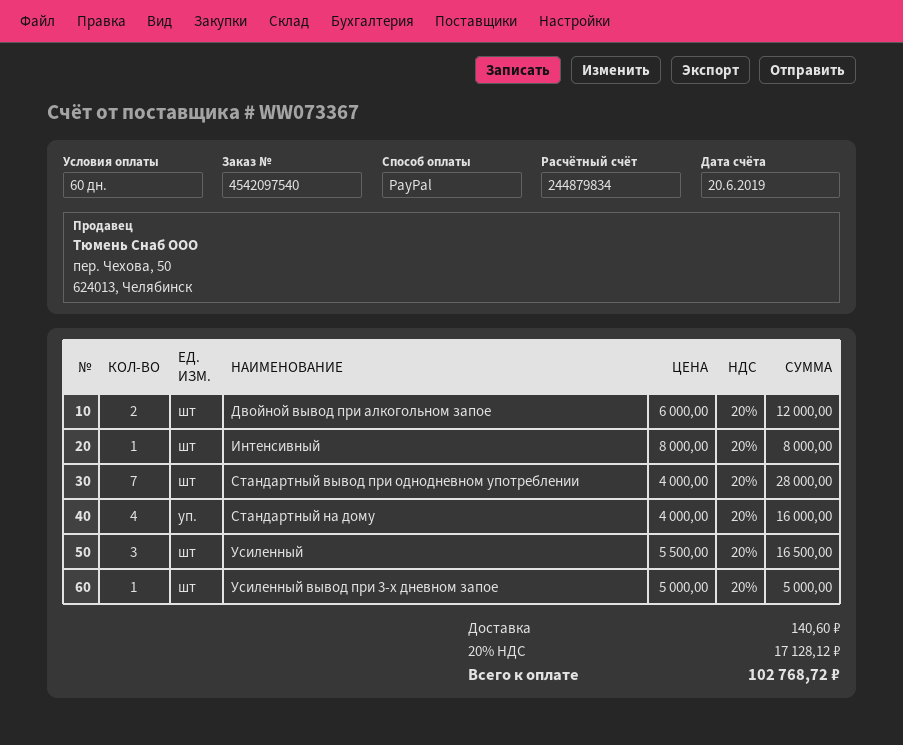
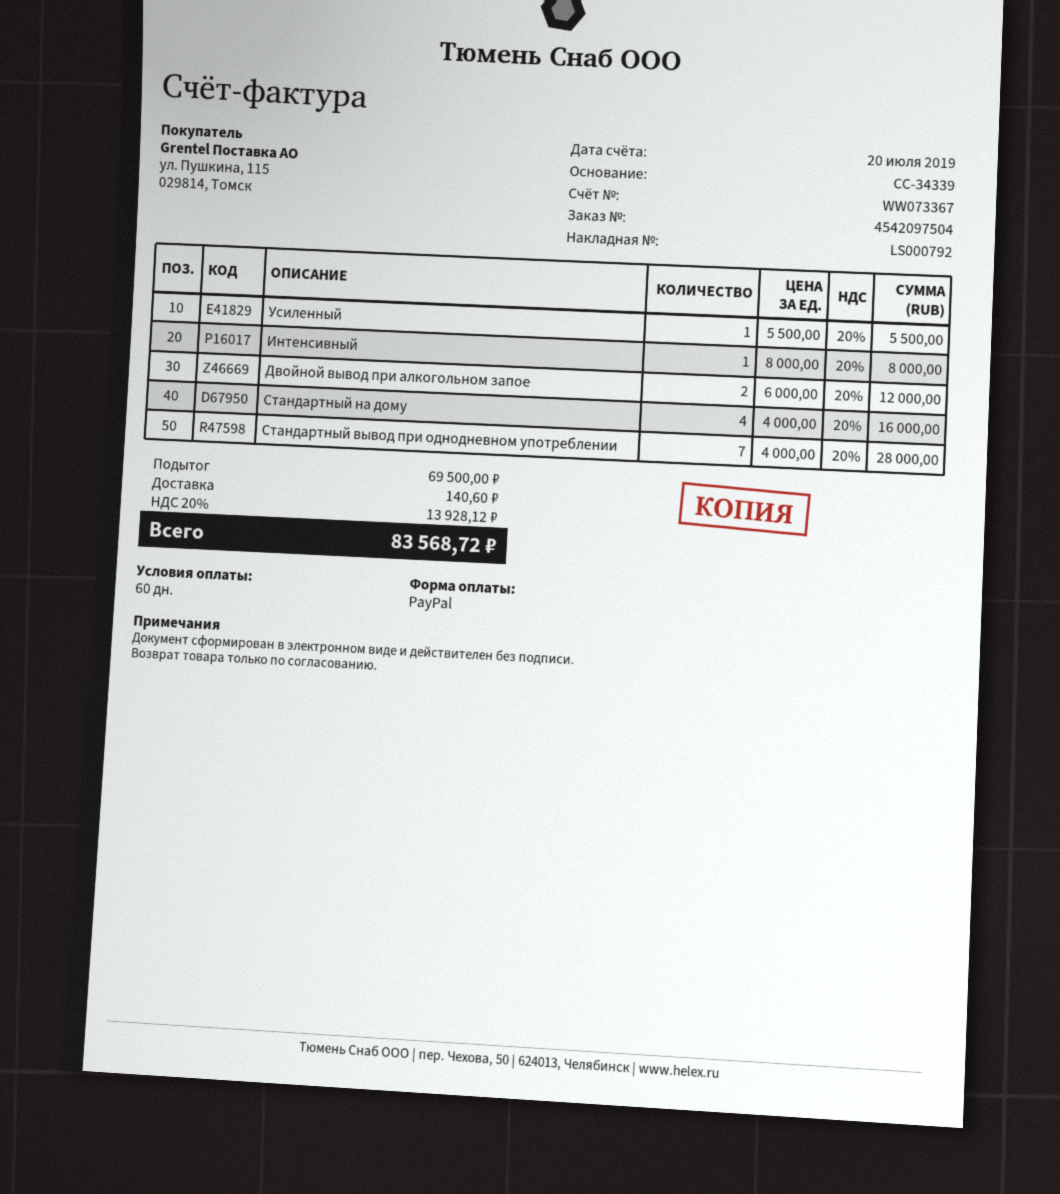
order number: 4542097540 -> 4542097504
invoice date: 2019-06-20 -> 2019-07-20
Усиленный: 3 x 5500.00 = 16500.00 -> 1 x 5500.00 = 5500.00
Усиленный вывод при 3-х дневном запое: 1 x 5000.00 = 5000.00 -> none
tax: 20% = 17128.12 -> 20% = 13928.12
total: 102768.72 -> 83568.72

